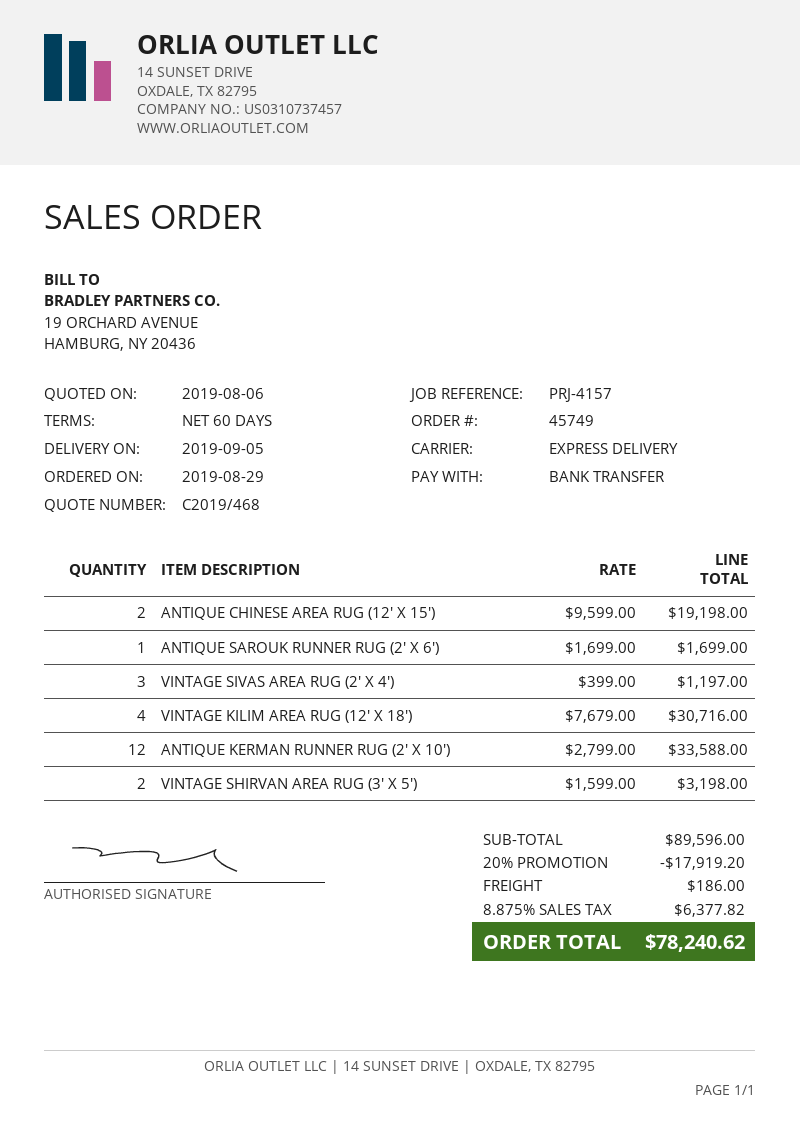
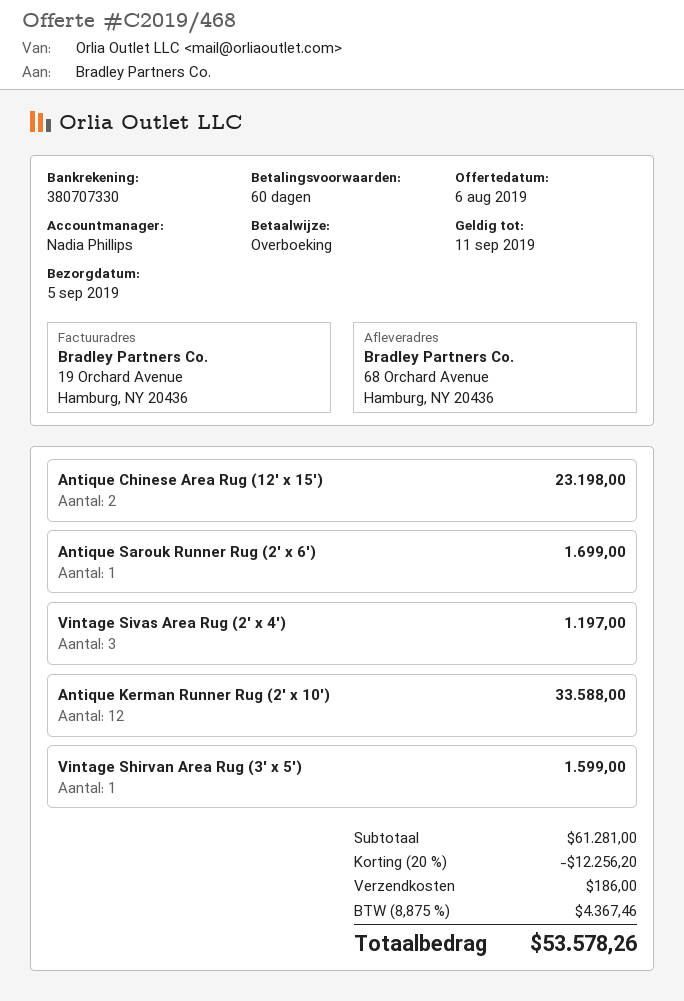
ANTIQUE CHINESE AREA RUG (12' X 15'): 2 for 19198.00 -> 2 for 23198.00
VINTAGE KILIM AREA RUG (12' X 18'): 4 for 30716.00 -> none
VINTAGE SHIRVAN AREA RUG (3' X 5'): 2 for 3198.00 -> 1 for 1599.00
subtotal: 89596.00 -> 61281.00
discount: 20% = 17919.20 -> 20% = 12256.20
tax: 8.875% = 6377.82 -> 8.875% = 4367.46
total: 78240.62 -> 53578.26

